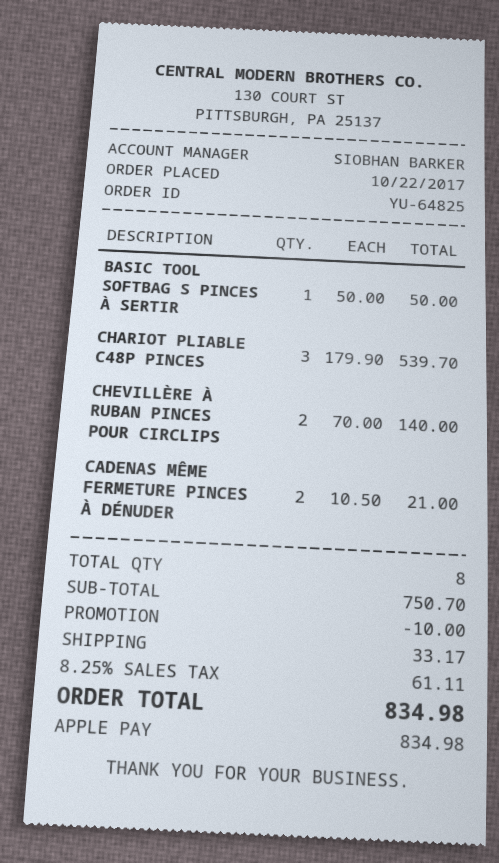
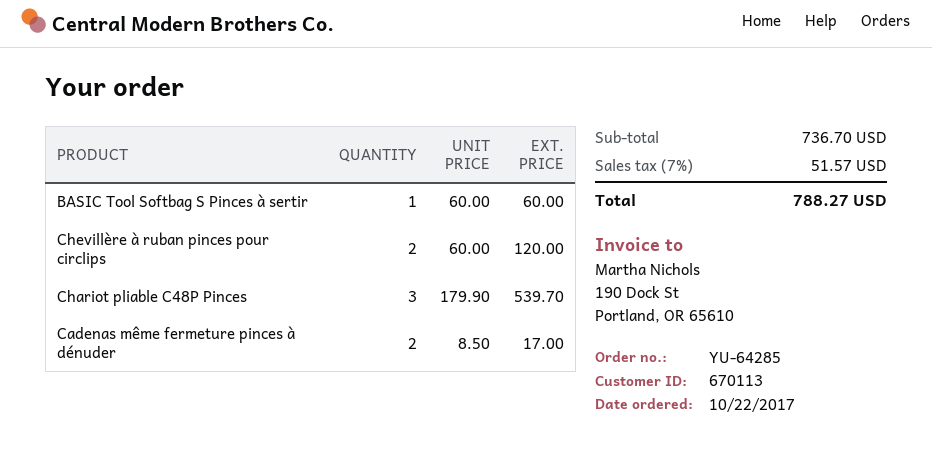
order number: YU-64825 -> YU-64285
BASIC TOOL SOFTBAG S PINCES À SERTIR: 1 x 50.00 = 50.00 -> 1 x 60.00 = 60.00
CHEVILLÈRE À RUBAN PINCES POUR CIRCLIPS: 2 x 70.00 = 140.00 -> 2 x 60.00 = 120.00
CADENAS MÊME FERMETURE PINCES À DÉNUDER: 2 x 10.50 = 21.00 -> 2 x 8.50 = 17.00
subtotal: 750.70 -> 736.70
discount: 10.00 -> none
shipping: 33.17 -> none
tax: 8.25% = 61.11 -> 7% = 51.57
total: 834.98 -> 788.27

